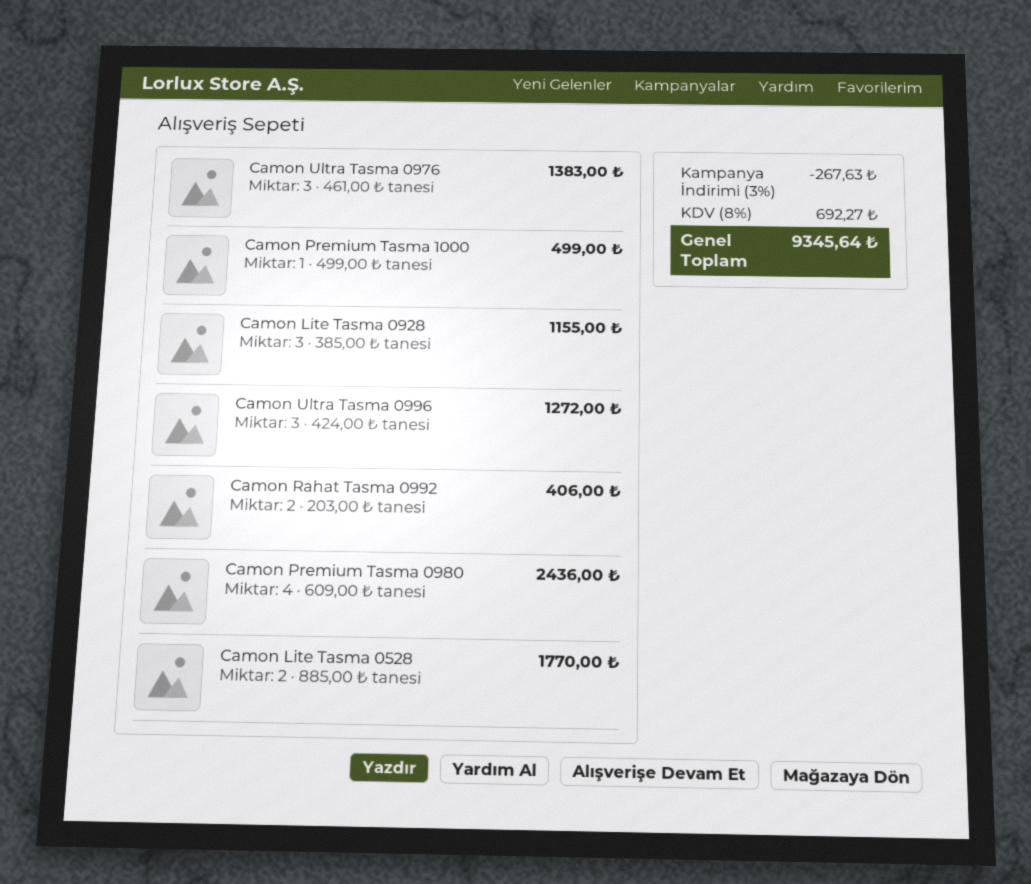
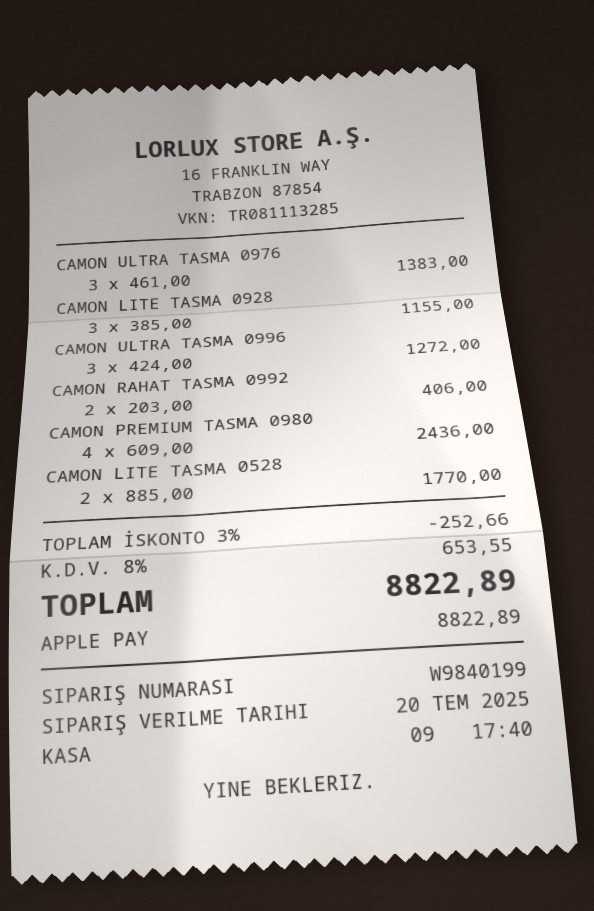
Camon Premium Tasma 1000: 1 x 499.00 = 499.00 -> none
discount: 3% = 267.63 -> 3% = 252.66
tax: 8% = 692.27 -> 8% = 653.55
total: 9345.64 -> 8822.89

